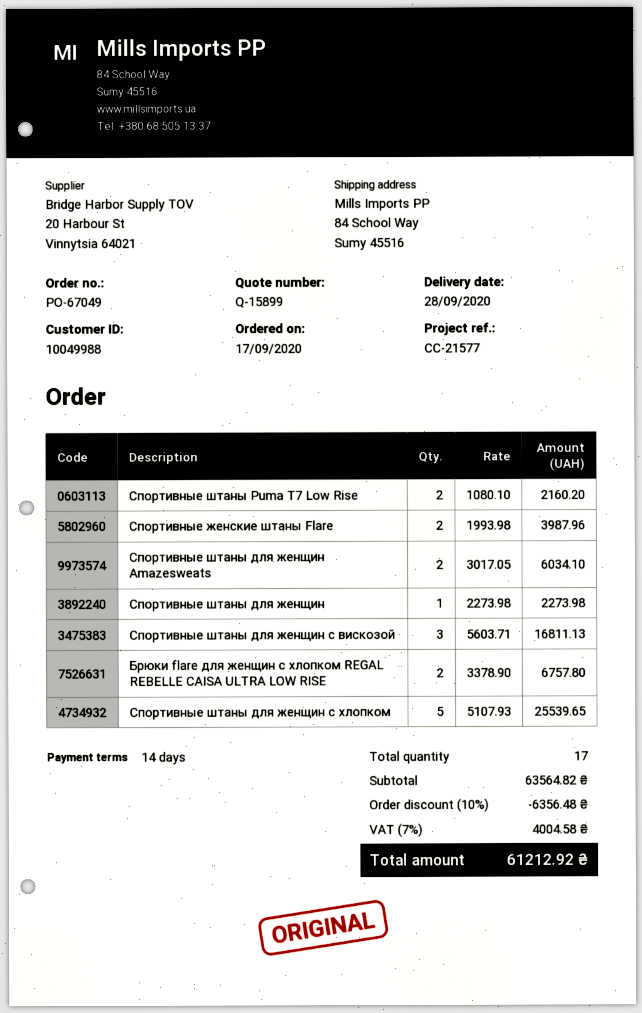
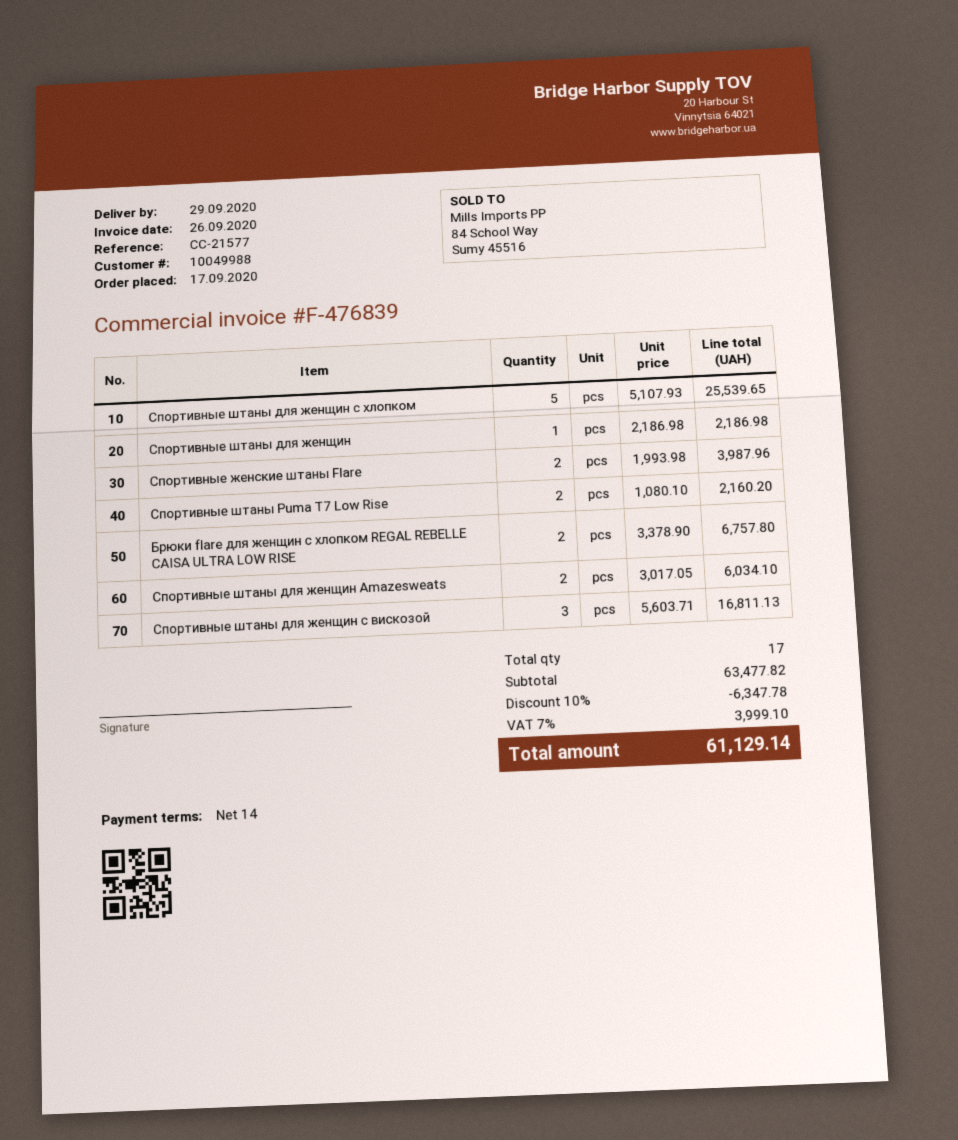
delivery date: 2020-09-28 -> 2020-09-29
Спортивные штаны для женщин: 1 x 2273.98 = 2273.98 -> 1 x 2186.98 = 2186.98
subtotal: 63564.82 -> 63477.82
discount: 10% = 6356.48 -> 10% = 6347.78
tax: 7% = 4004.58 -> 7% = 3999.10
total: 61212.92 -> 61129.14

